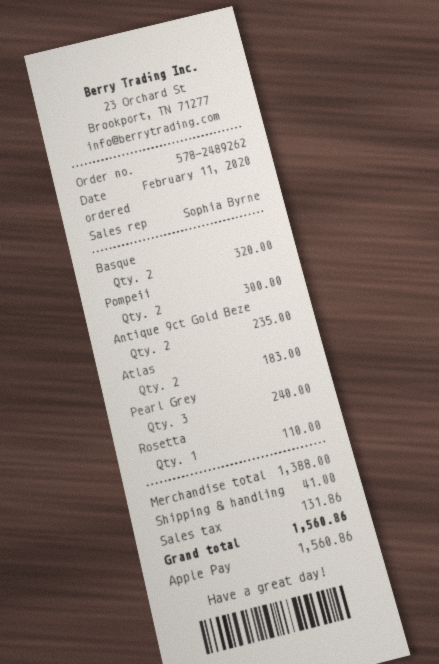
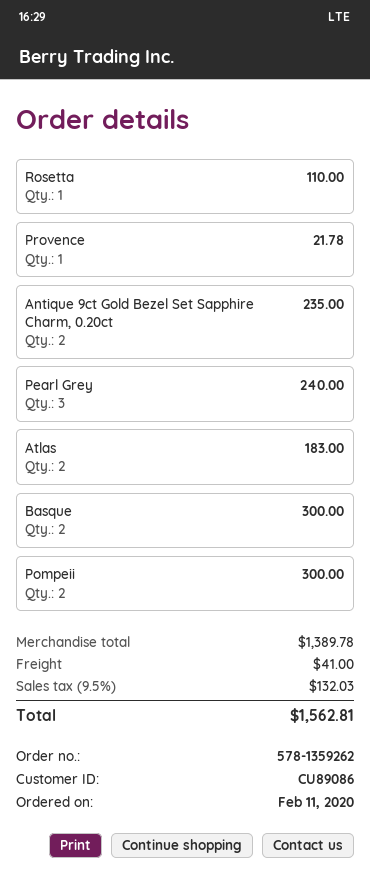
order number: 578-2489262 -> 578-1359262
Basque: 2 for 320.00 -> 2 for 300.00
Provence: none -> 1 for 21.78
subtotal: 1388.00 -> 1389.78
tax: 131.86 -> 132.03
total: 1560.86 -> 1562.81

